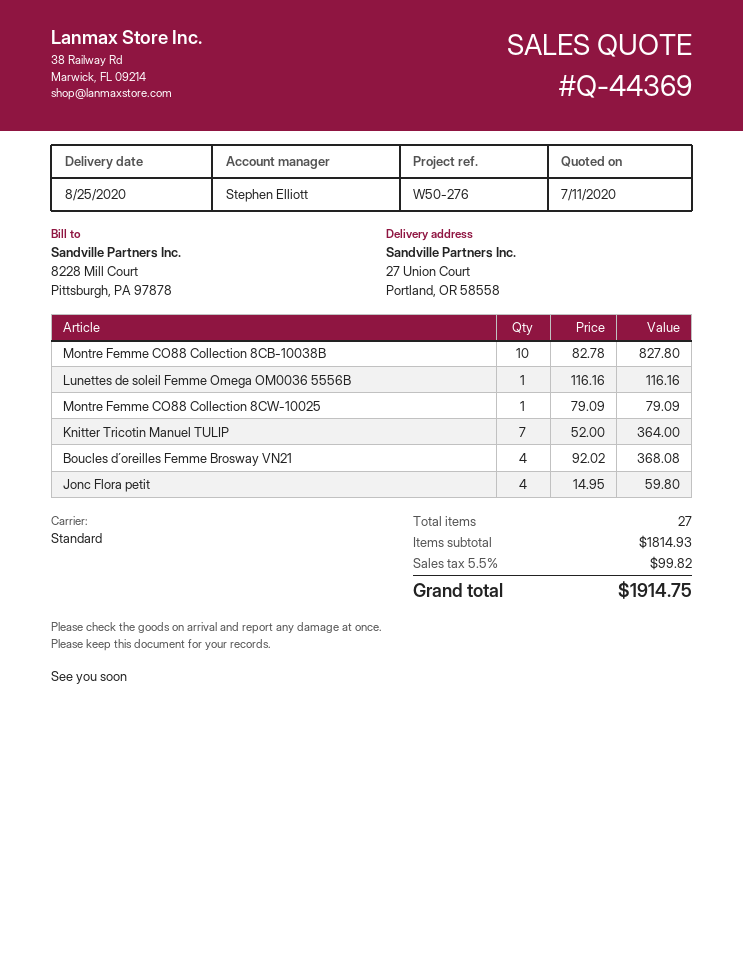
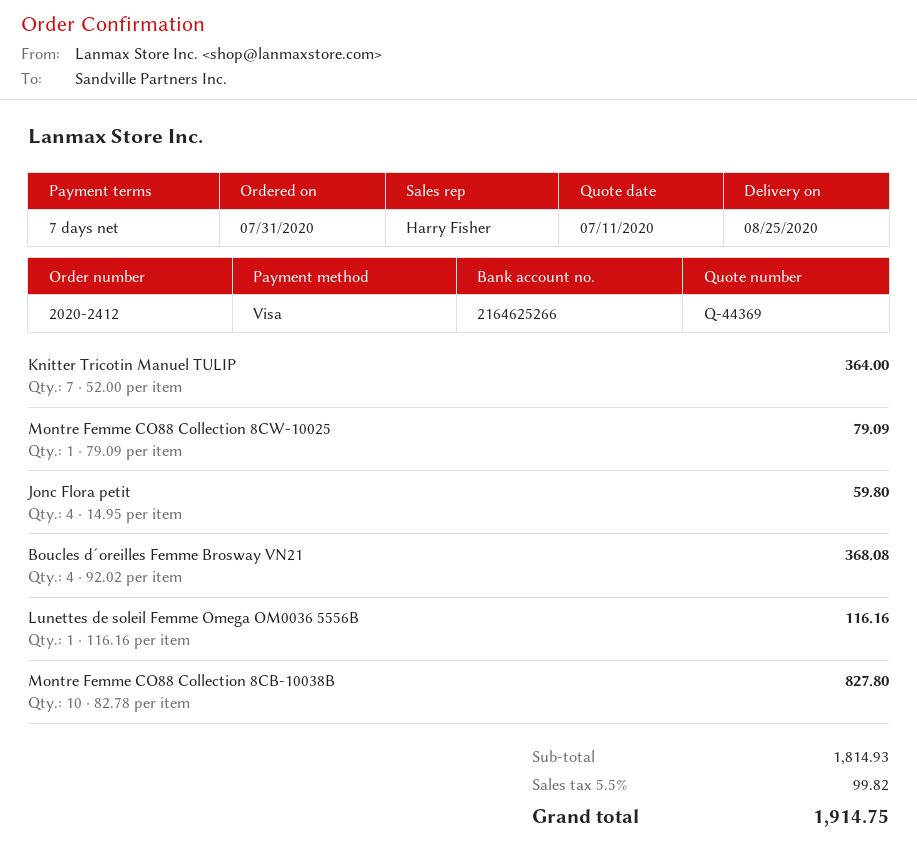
sales rep: Stephen Elliott -> Harry Fisher

